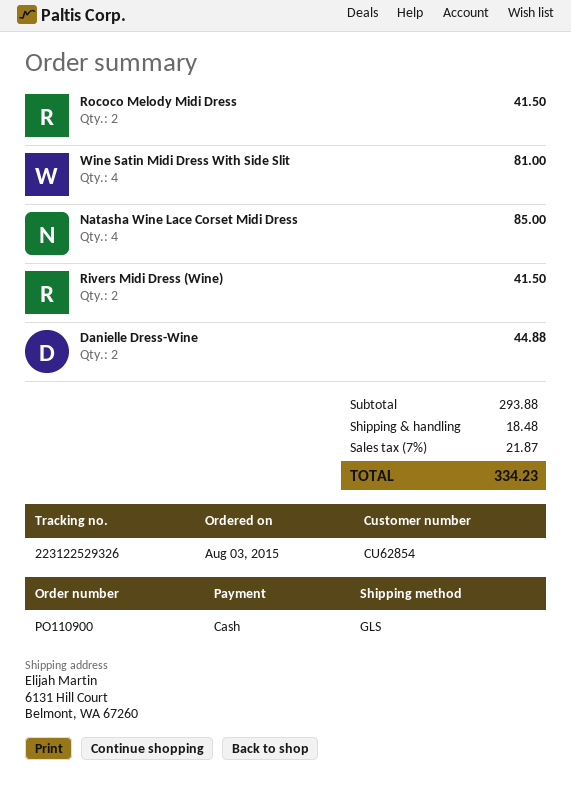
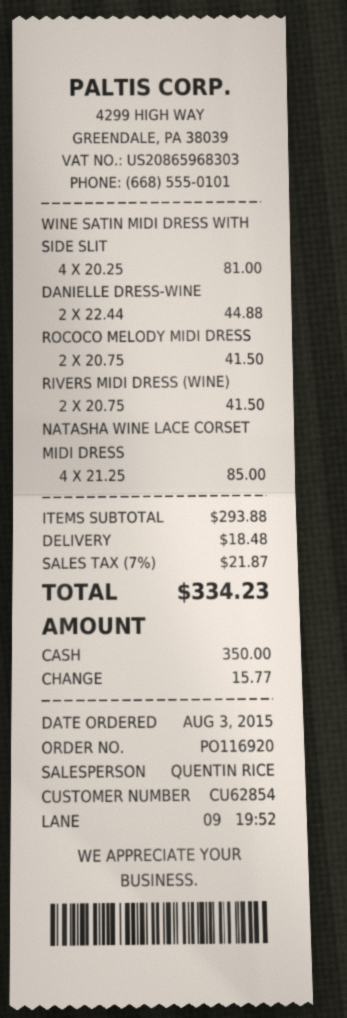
order number: PO110900 -> PO116920

